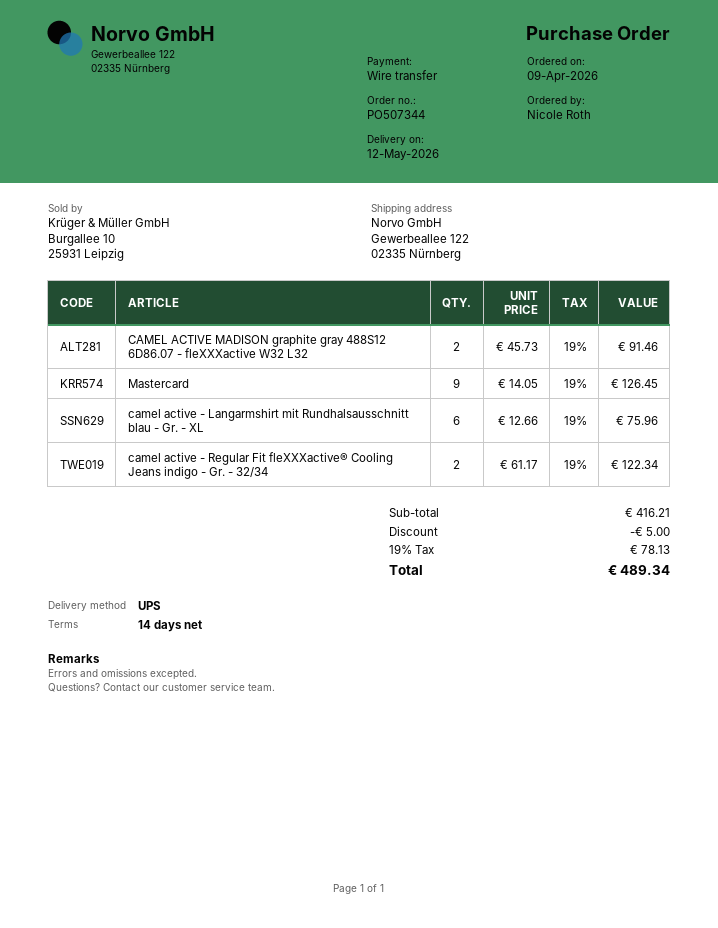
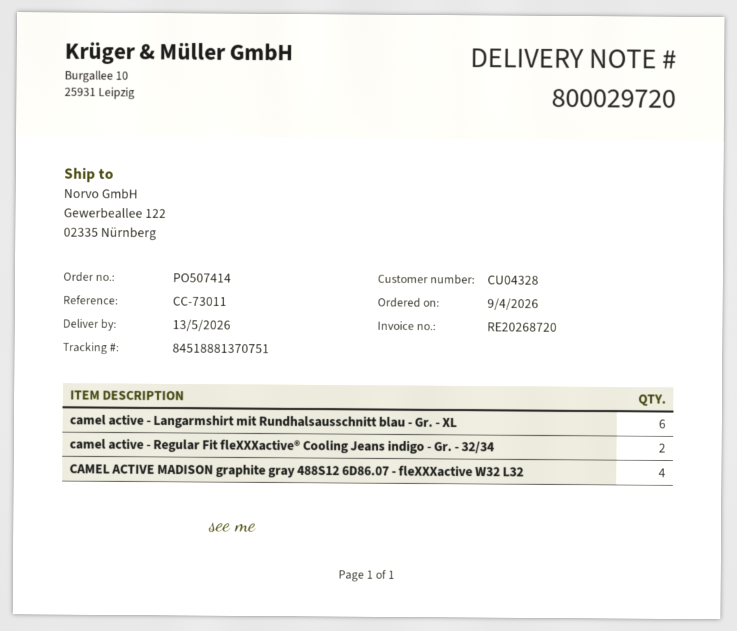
order number: PO507344 -> PO507414
delivery date: 2026-05-12 -> 2026-05-13
CAMEL ACTIVE MADISON graphite gray 488S12 6D86.07 - fleXXXactive W32 L32: 2 -> 4
Mastercard: 9 -> none

